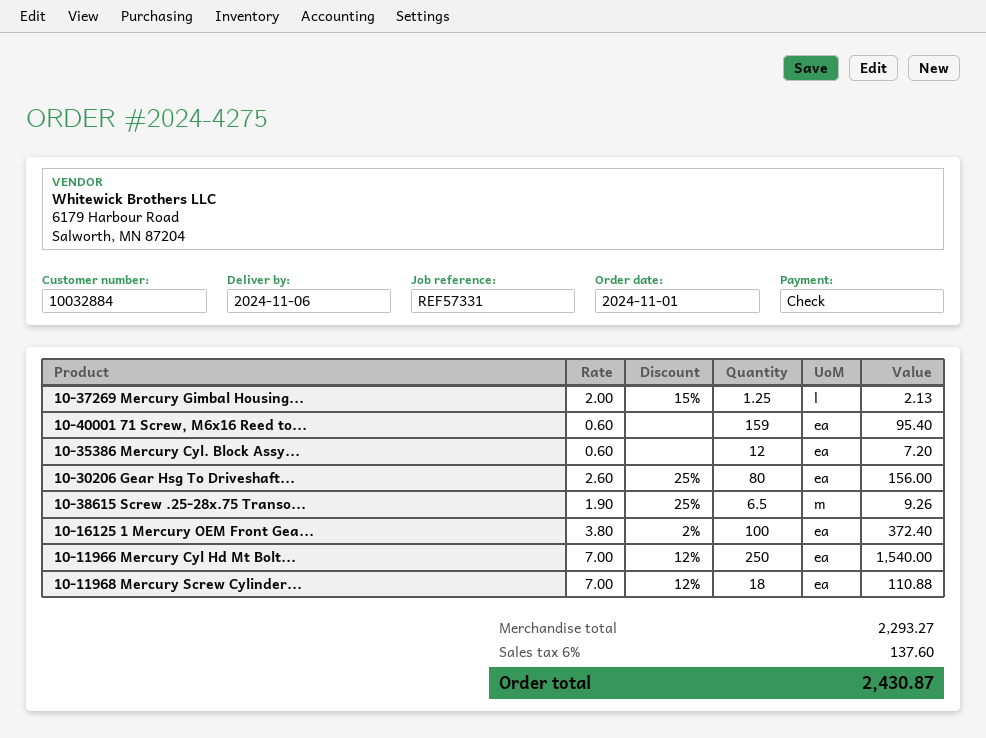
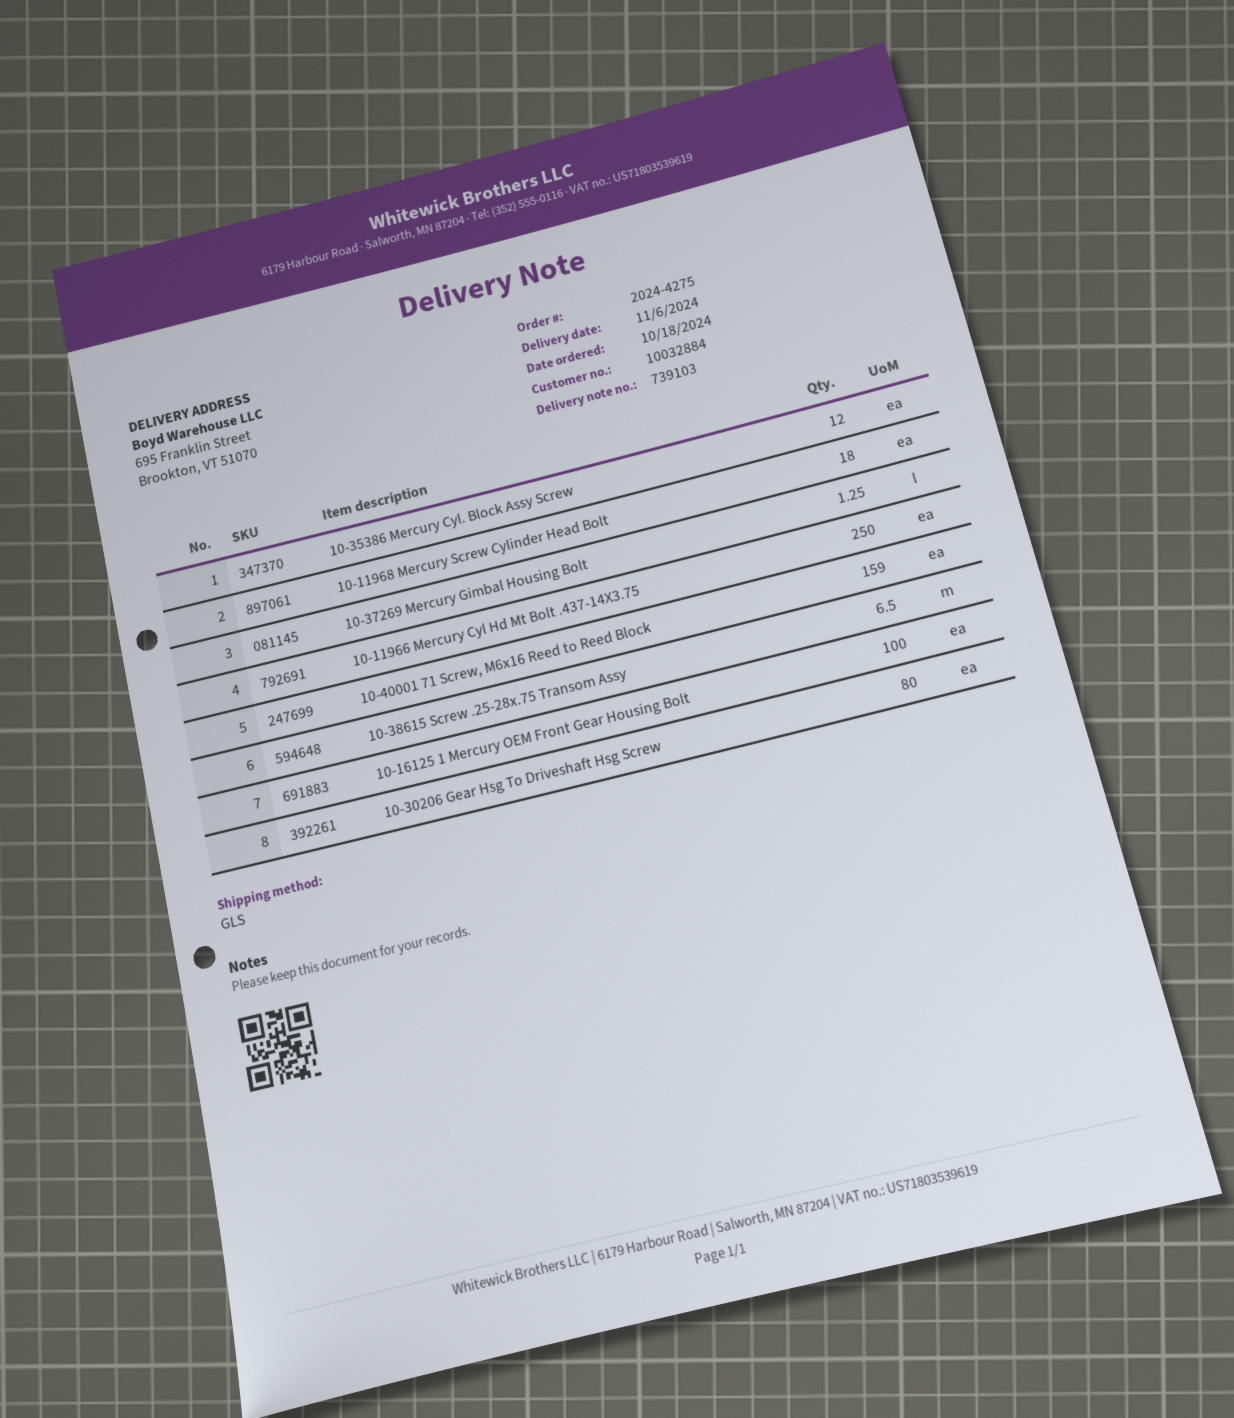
order date: 2024-11-01 -> 2024-10-18

